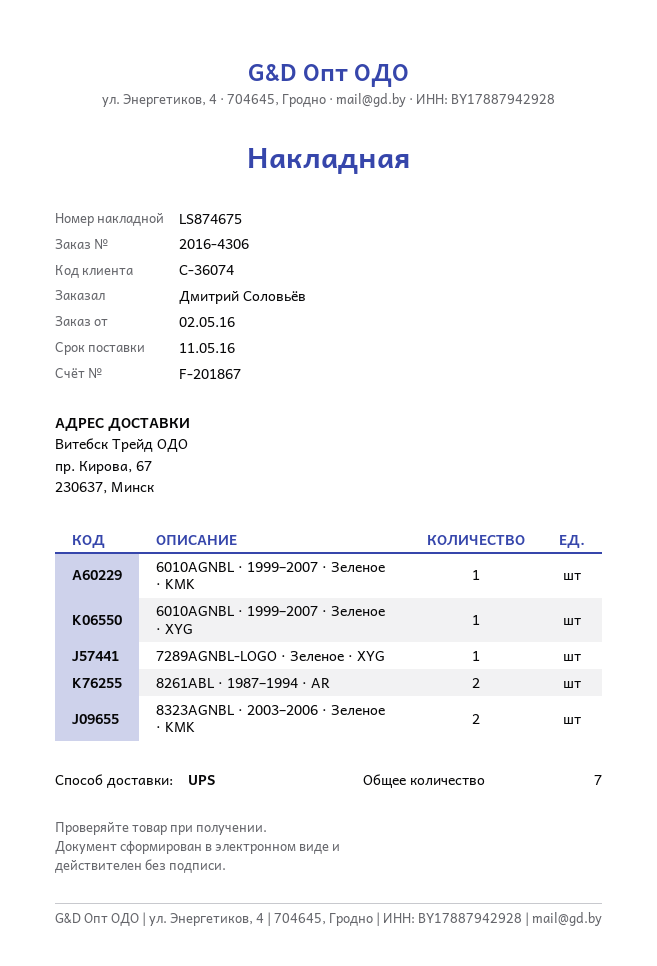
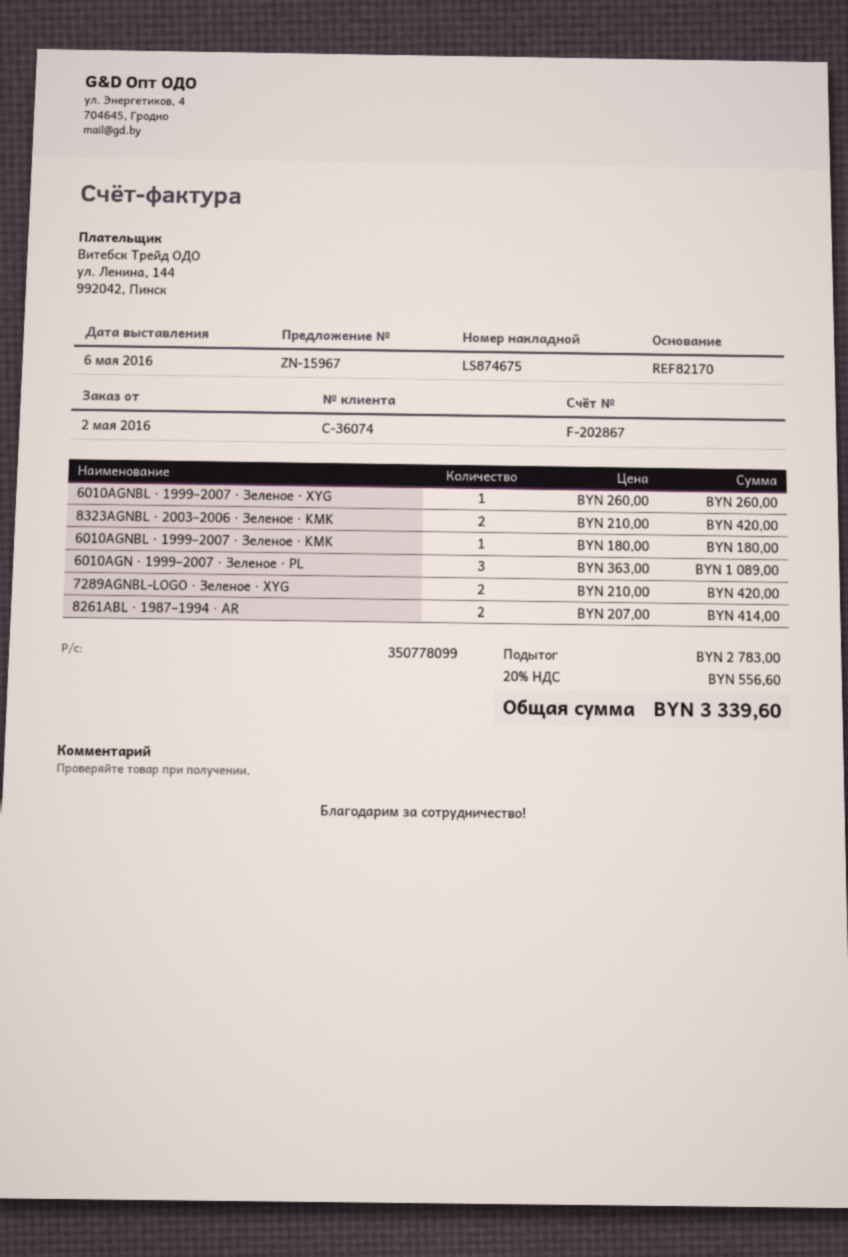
invoice number: F-201867 -> F-202867
7289AGNBL-LOGO · Зеленое · XYG: 1 -> 2
6010AGN · 1999–2007 · Зеленое · PL: none -> 3

